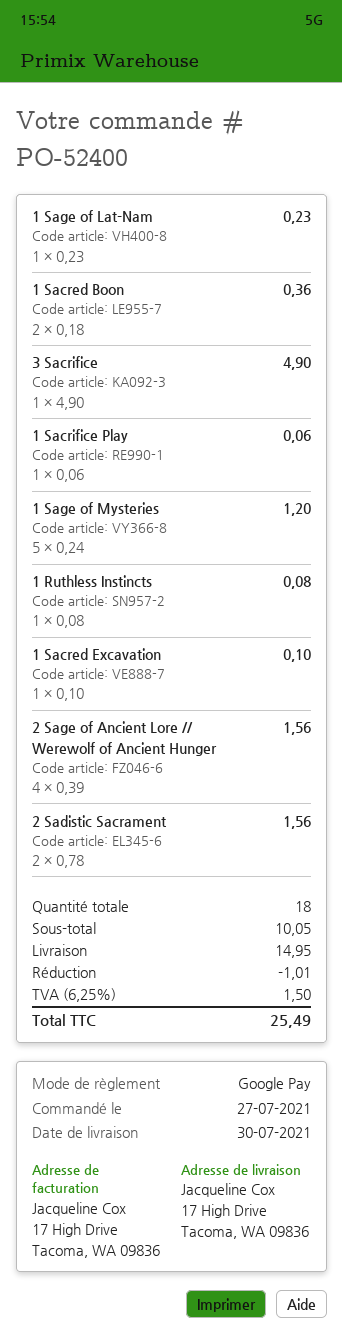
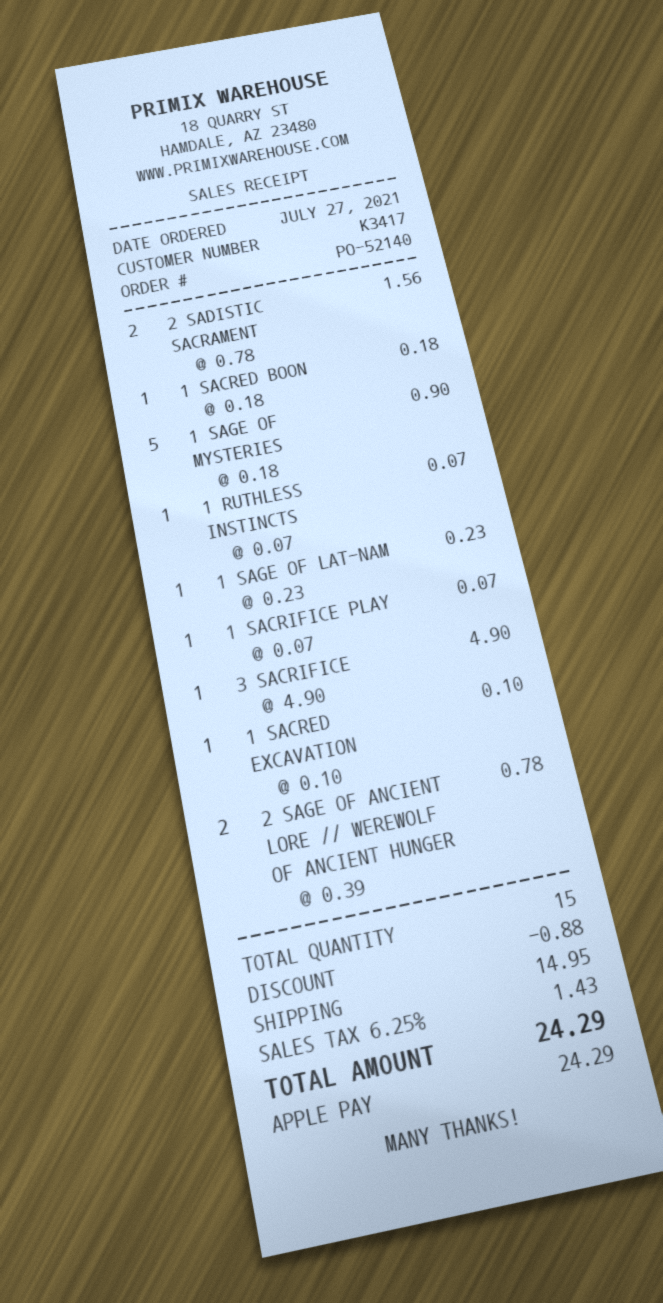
order number: PO-52400 -> PO-52140
payment method: Google Pay -> Apple Pay
1 Sacred Boon: 2 x 0.18 = 0.36 -> 1 x 0.18 = 0.18
1 Sacrifice Play: 1 x 0.06 = 0.06 -> 1 x 0.07 = 0.07
1 Sage of Mysteries: 5 x 0.24 = 1.20 -> 5 x 0.18 = 0.90
1 Ruthless Instincts: 1 x 0.08 = 0.08 -> 1 x 0.07 = 0.07
2 Sage of Ancient Lore // Werewolf of Ancient Hunger: 4 x 0.39 = 1.56 -> 2 x 0.39 = 0.78
total quantity: 18 -> 15
discount: 1.01 -> 0.88
tax: 6.25% = 1.50 -> 6.25% = 1.43
total: 25.49 -> 24.29

